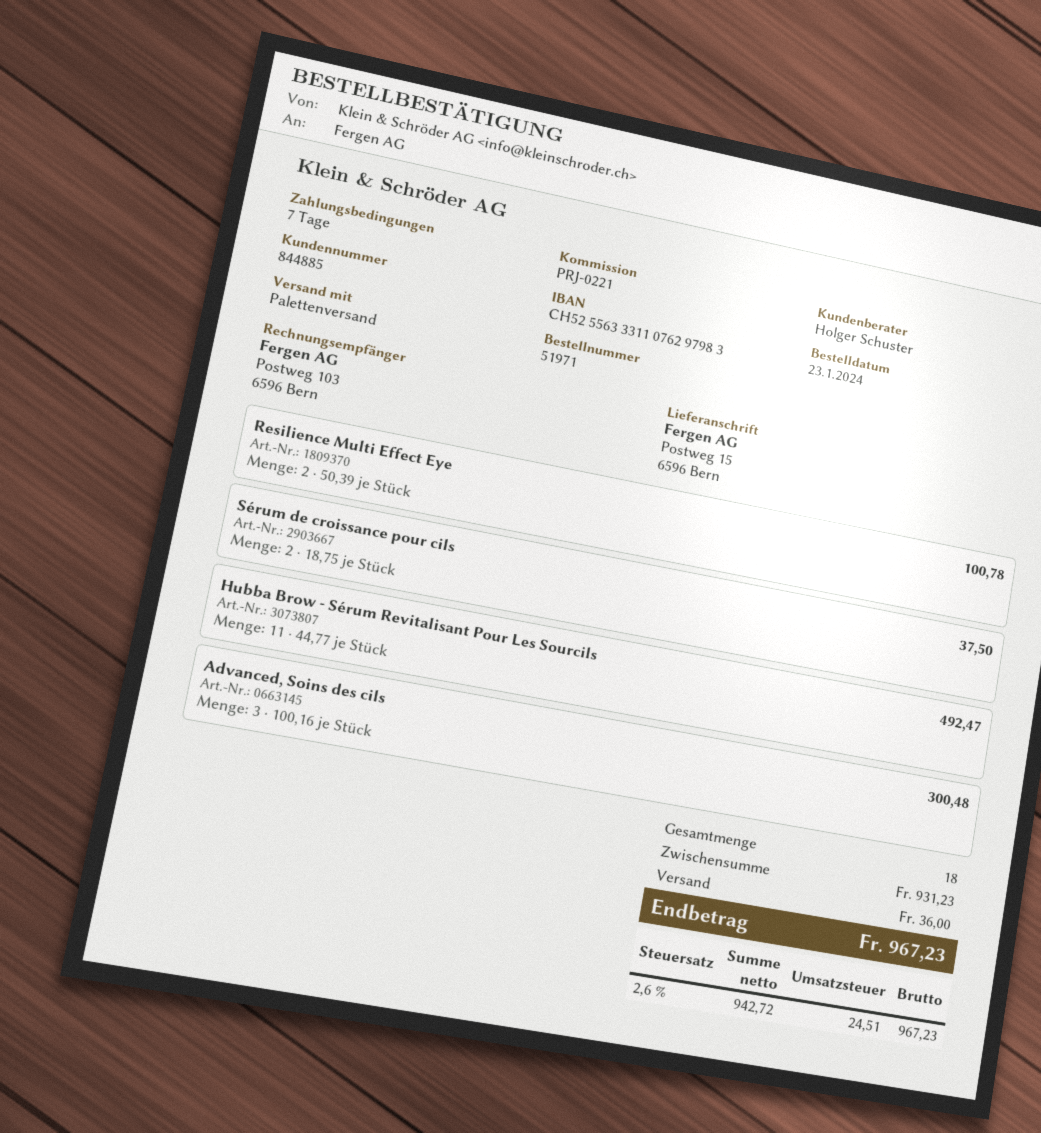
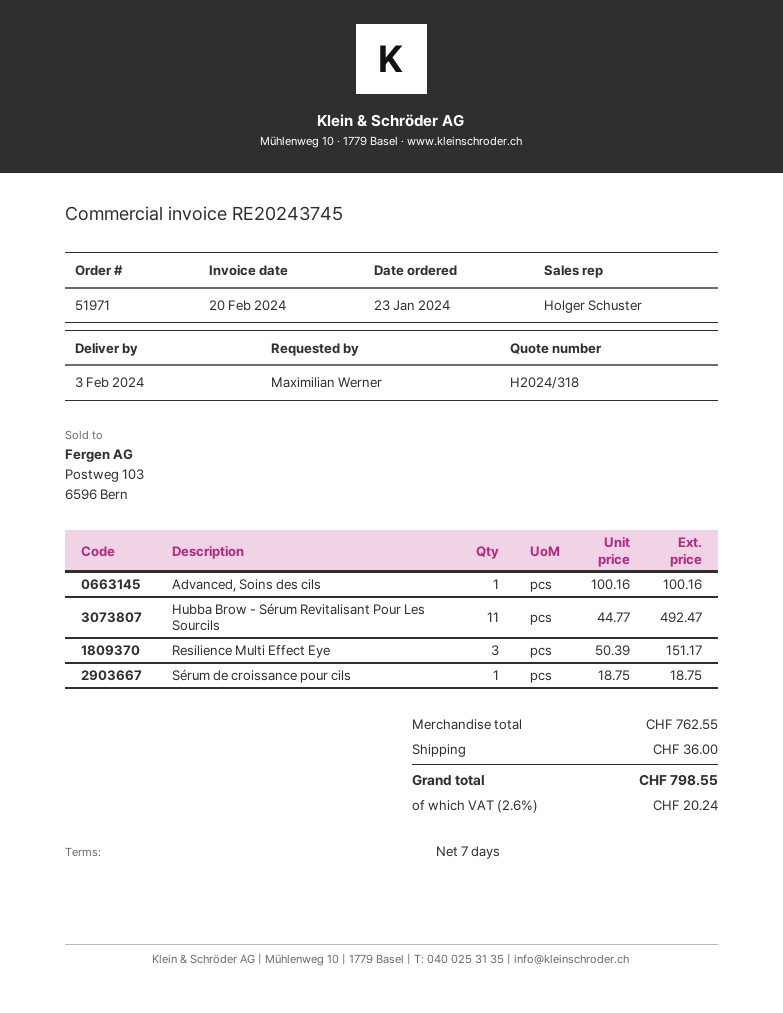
Resilience Multi Effect Eye: 2 x 50.39 = 100.78 -> 3 x 50.39 = 151.17
Sérum de croissance pour cils: 2 x 18.75 = 37.50 -> 1 x 18.75 = 18.75
Advanced, Soins des cils: 3 x 100.16 = 300.48 -> 1 x 100.16 = 100.16
subtotal: 931.23 -> 762.55
tax: 2.6% = 24.51 -> 2.6% = 20.24
total: 967.23 -> 798.55

